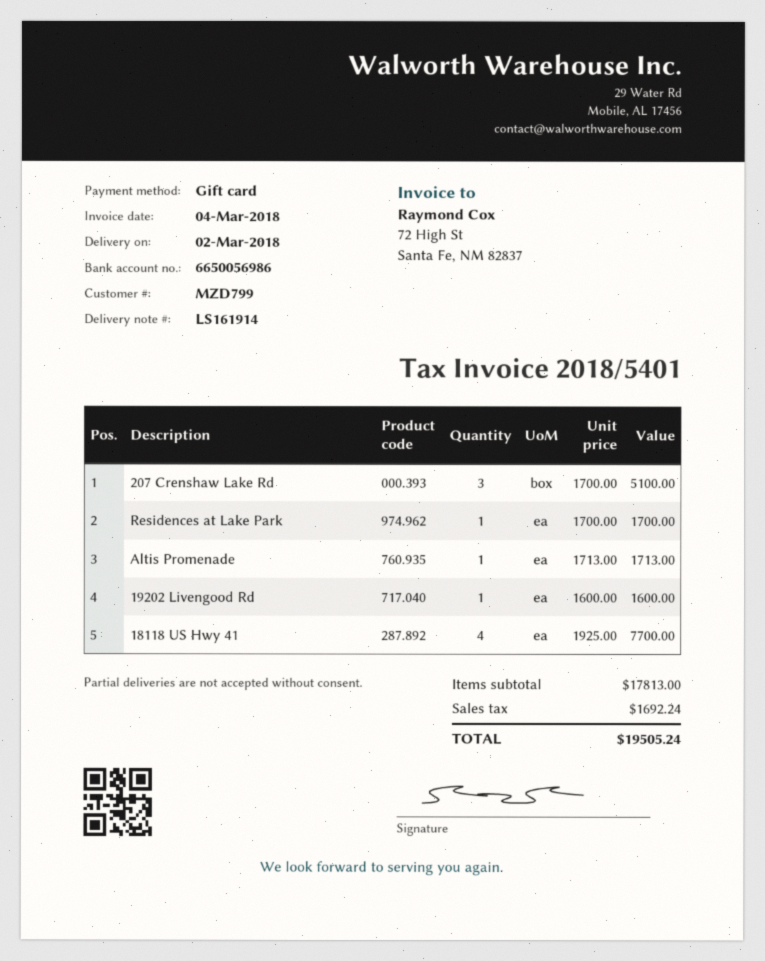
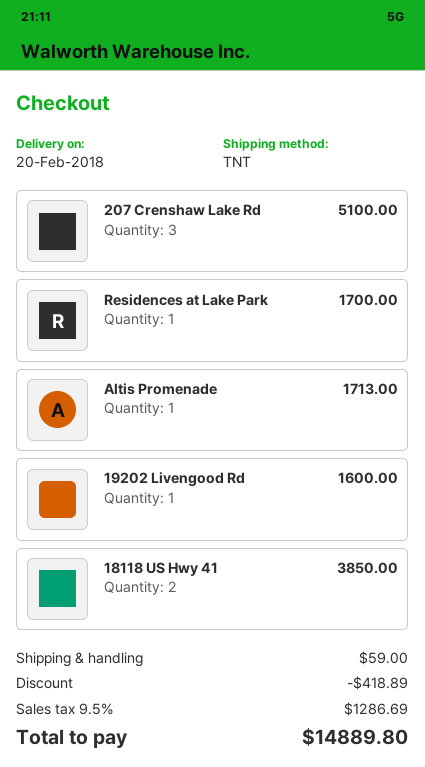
delivery date: 2018-03-02 -> 2018-02-20
18118 US Hwy 41: 4 for 7700.00 -> 2 for 3850.00
discount: none -> 418.89
shipping: none -> 59.00
tax: 1692.24 -> 1286.69
total: 19505.24 -> 14889.80

